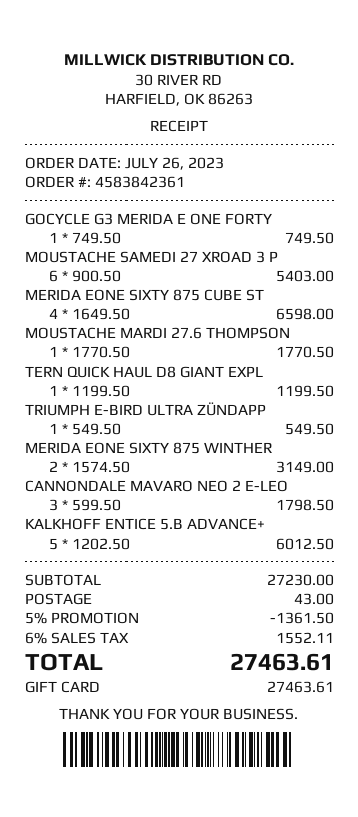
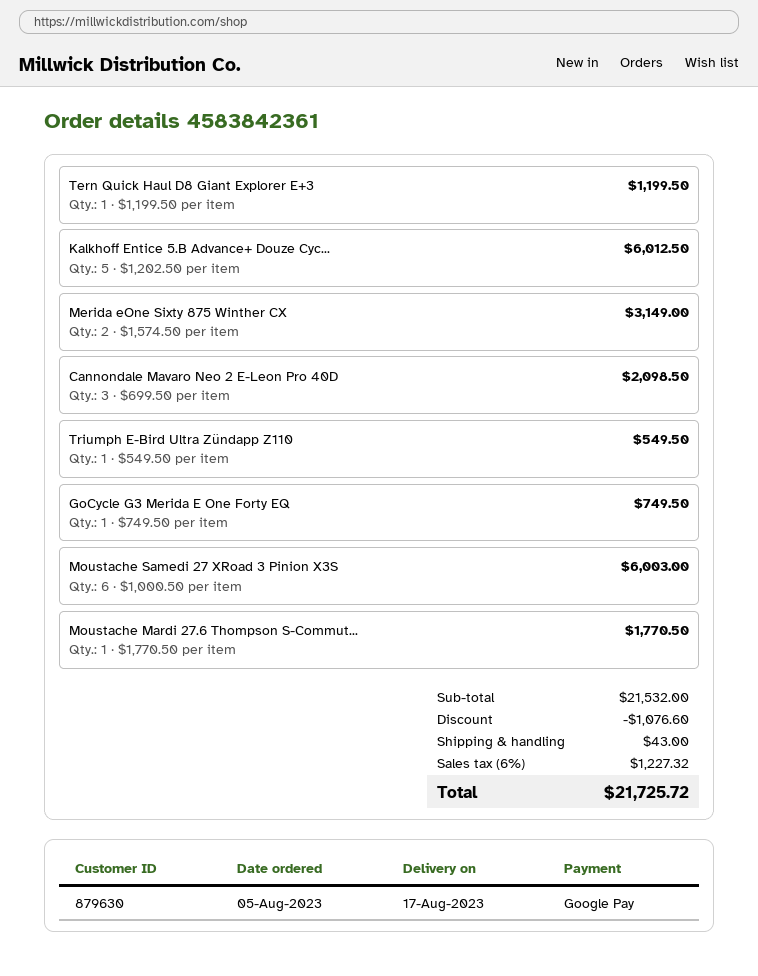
order date: 2023-07-26 -> 2023-08-05
payment method: gift card -> Google Pay
MOUSTACHE SAMEDI 27 XROAD 3 P: 6 x 900.50 = 5403.00 -> 6 x 1000.50 = 6003.00
MERIDA EONE SIXTY 875 CUBE ST: 4 x 1649.50 = 6598.00 -> none
CANNONDALE MAVARO NEO 2 E-LEO: 3 x 599.50 = 1798.50 -> 3 x 699.50 = 2098.50
subtotal: 27230.00 -> 21532.00
discount: 1361.50 -> 1076.60
tax: 6% = 1552.11 -> 6% = 1227.32
total: 27463.61 -> 21725.72

